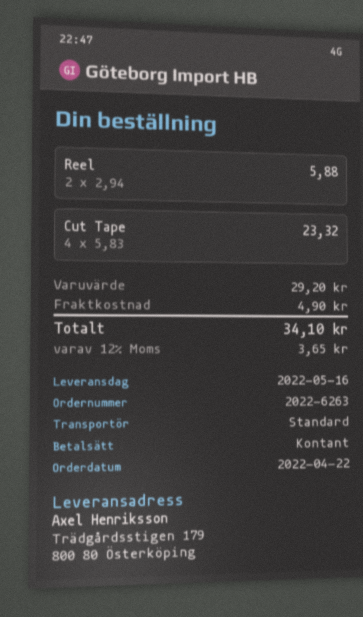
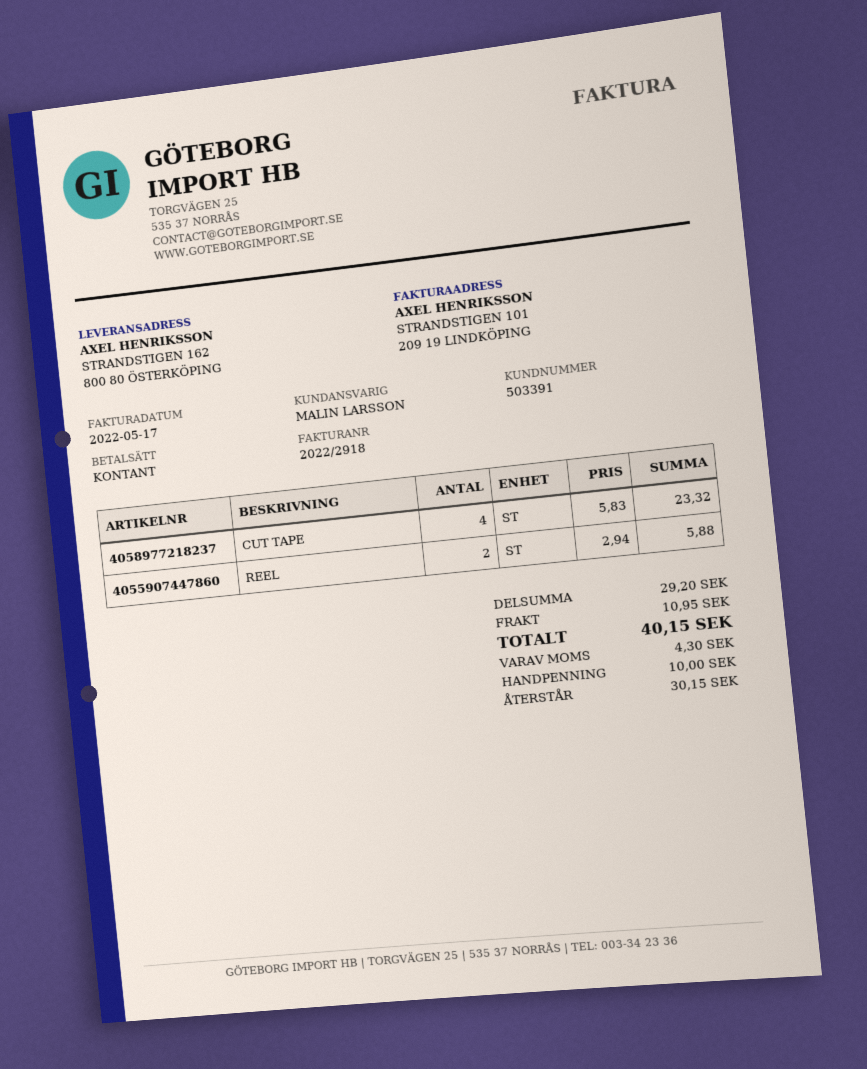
ship to: Trädgårdsstigen 179, 800 80 Österköping -> STRANDSTIGEN 162, 800 80 ÖSTERKÖPING
shipping: 4.90 -> 10.95
tax: 3.65 -> 4.30
total: 34.10 -> 40.15

